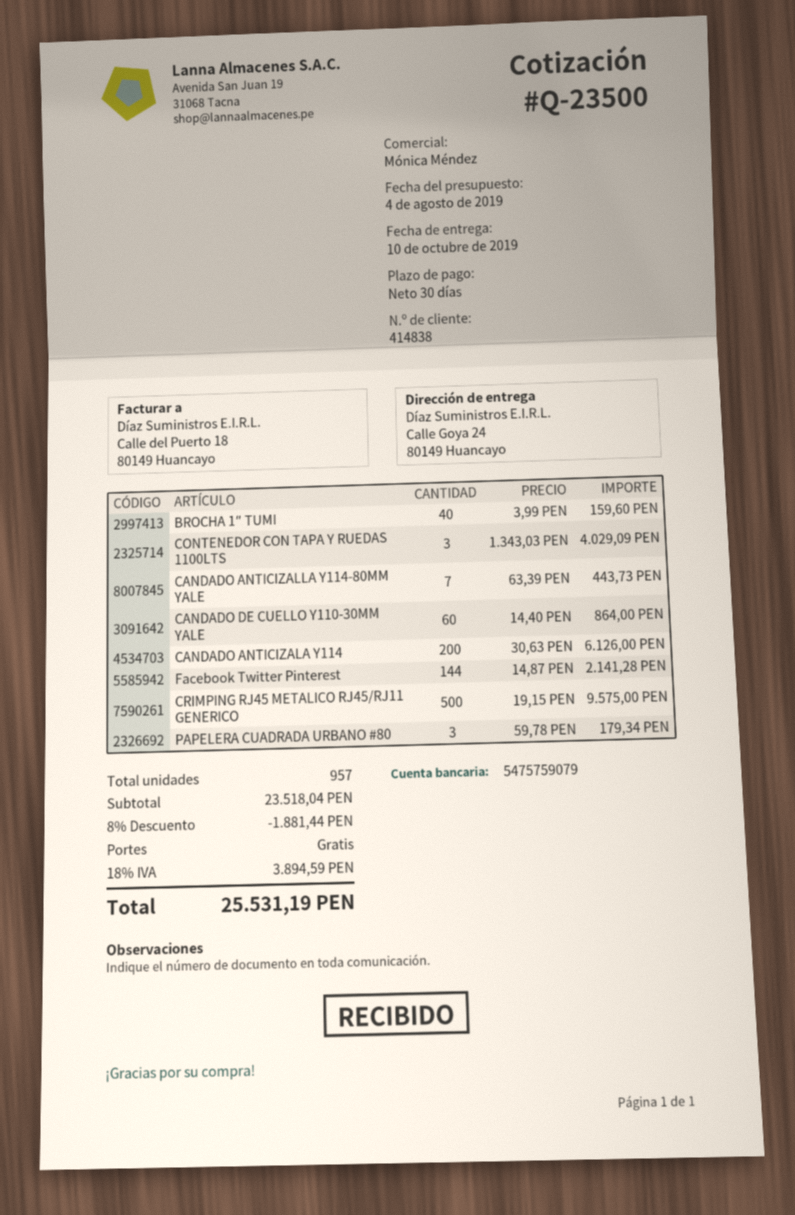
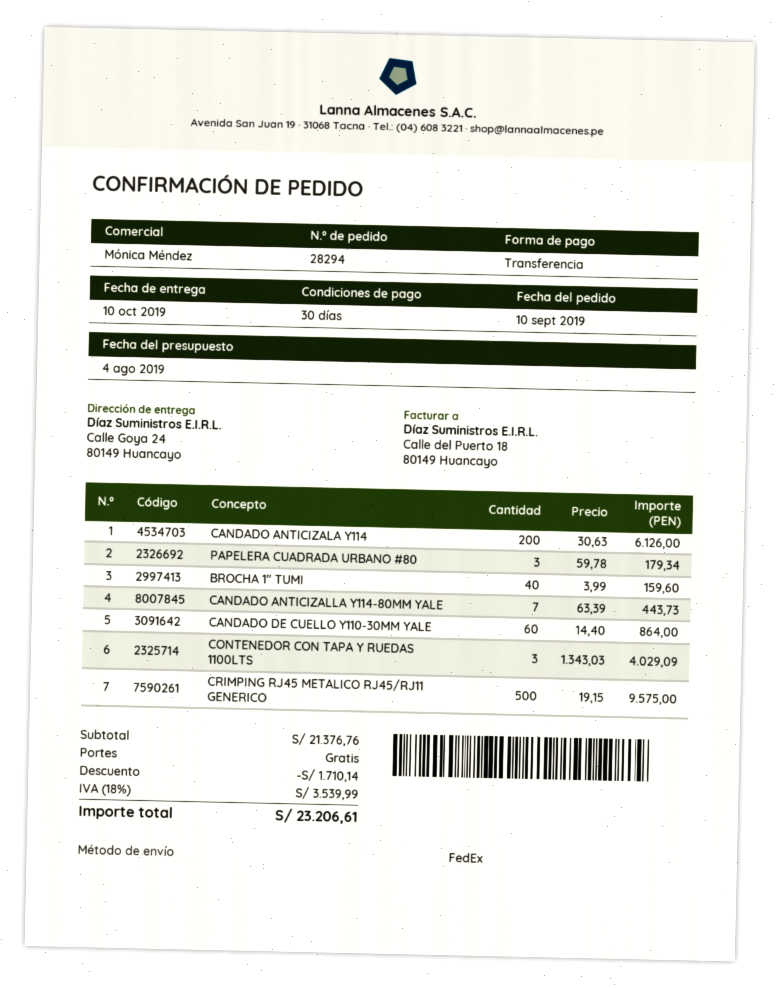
Facebook Twitter Pinterest: 144 x 14.87 = 2141.28 -> none
subtotal: 23518.04 -> 21376.76
discount: 1881.44 -> 1710.14
tax: 18% = 3894.59 -> 18% = 3539.99
total: 25531.19 -> 23206.61

